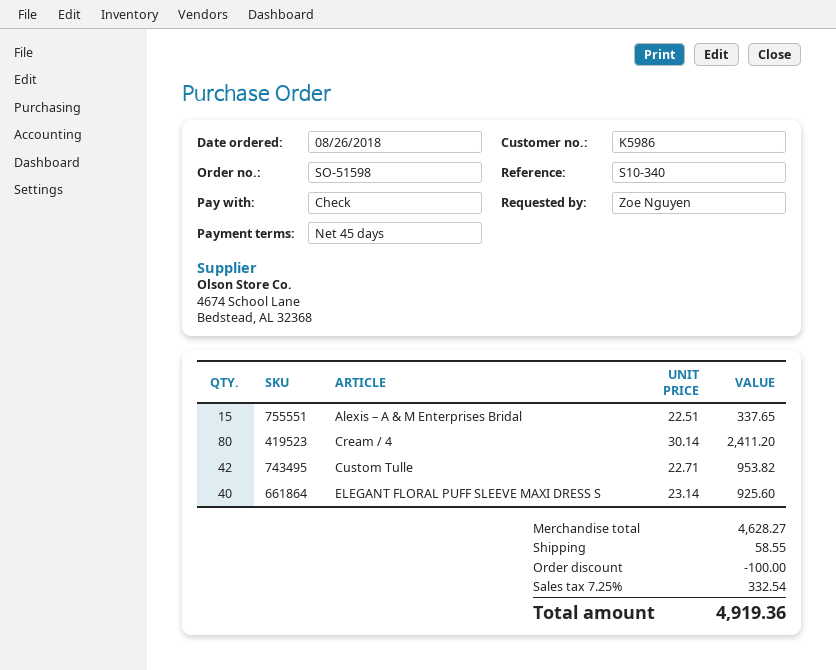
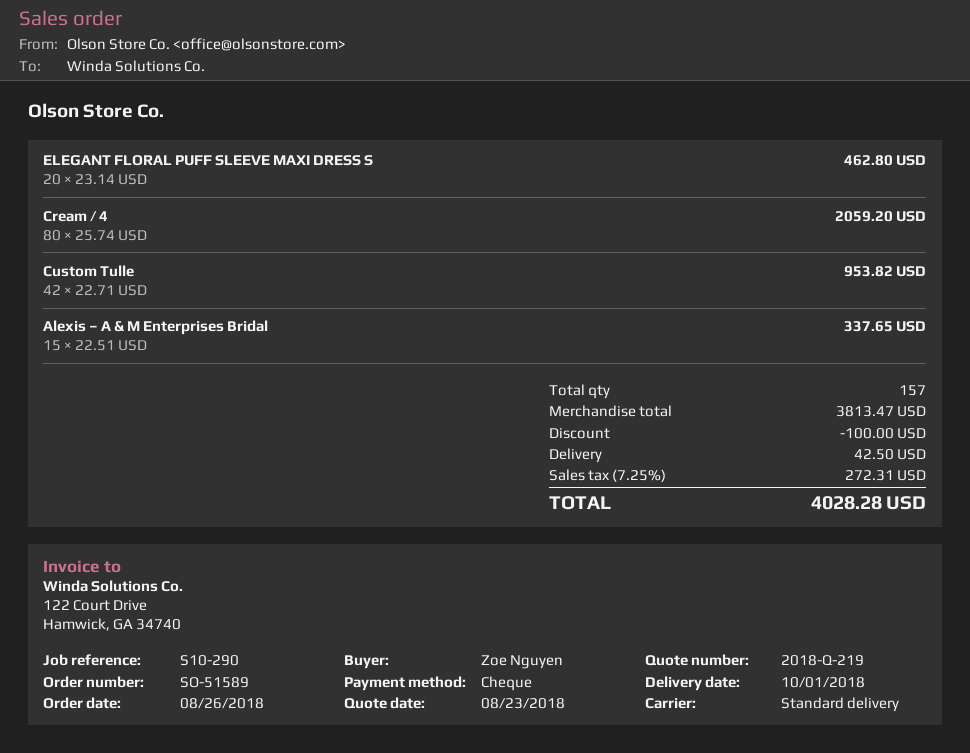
order number: SO-51598 -> SO-51589
reference: S10-340 -> S10-290
Cream / 4: 80 x 30.14 = 2411.20 -> 80 x 25.74 = 2059.20
ELEGANT FLORAL PUFF SLEEVE MAXI DRESS S: 40 x 23.14 = 925.60 -> 20 x 23.14 = 462.80
subtotal: 4628.27 -> 3813.47
shipping: 58.55 -> 42.50
tax: 7.25% = 332.54 -> 7.25% = 272.31
total: 4919.36 -> 4028.28

